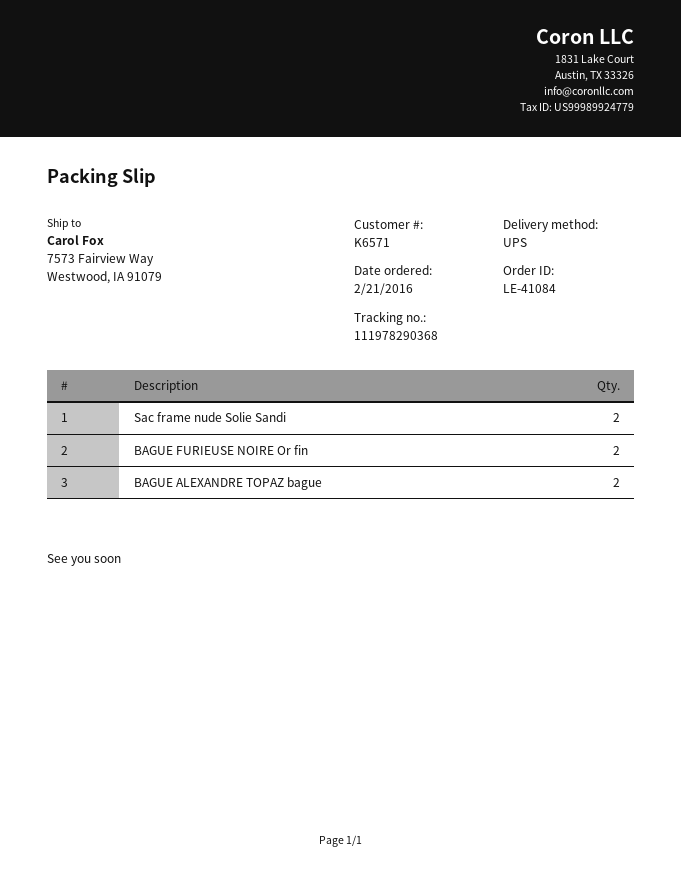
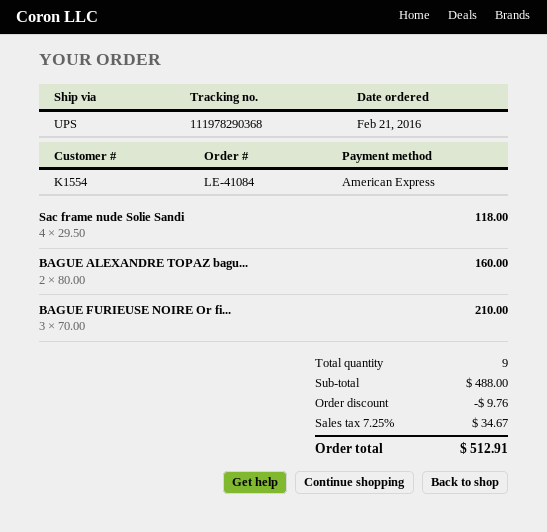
customer number: K6571 -> K1554
Sac frame nude Solie Sandi: 2 -> 4
BAGUE FURIEUSE NOIRE Or fin: 2 -> 3

